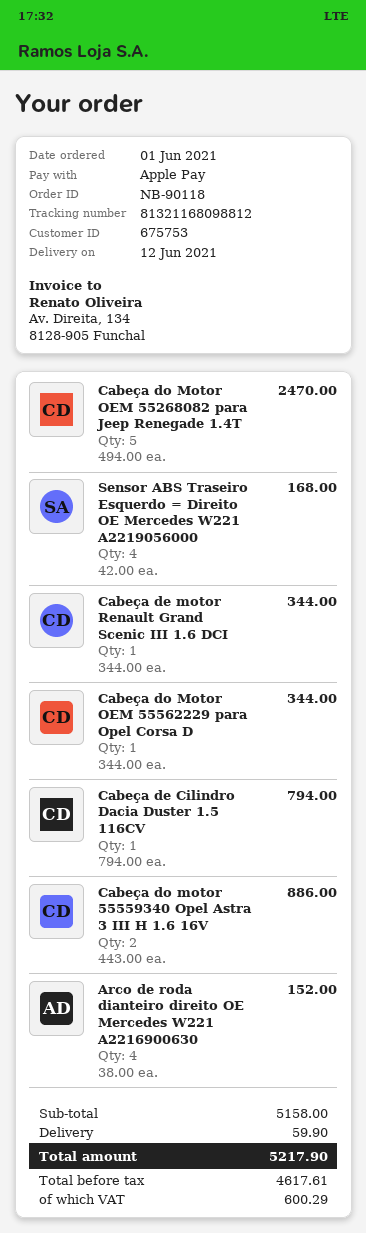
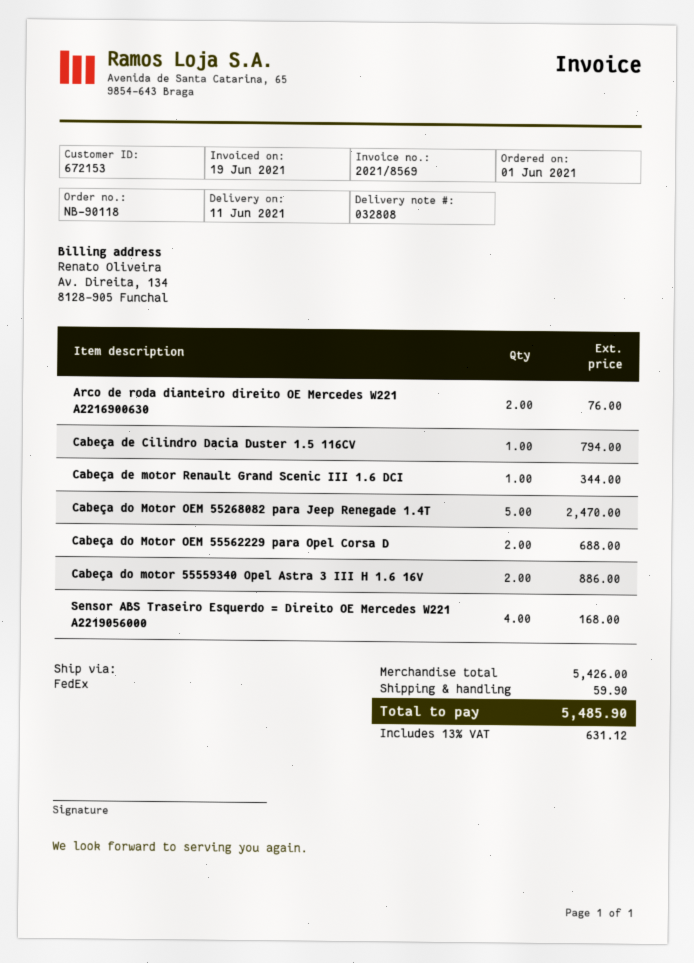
delivery date: 2021-06-12 -> 2021-06-11
customer number: 675753 -> 672153
Cabeça do Motor OEM 55562229 para Opel Corsa D: 1 for 344.00 -> 2 for 688.00
Arco de roda dianteiro direito OE Mercedes W221 A2216900630: 4 for 152.00 -> 2 for 76.00
subtotal: 5158.00 -> 5426.00
tax: 600.29 -> 631.12
total: 5217.90 -> 5485.90

